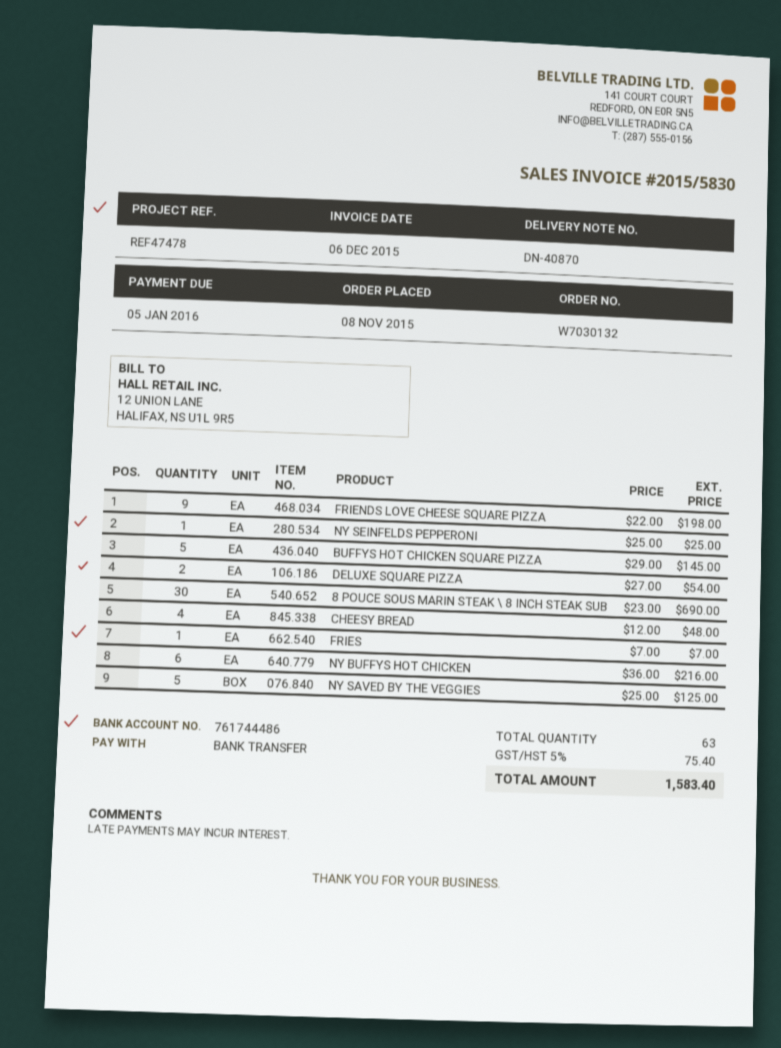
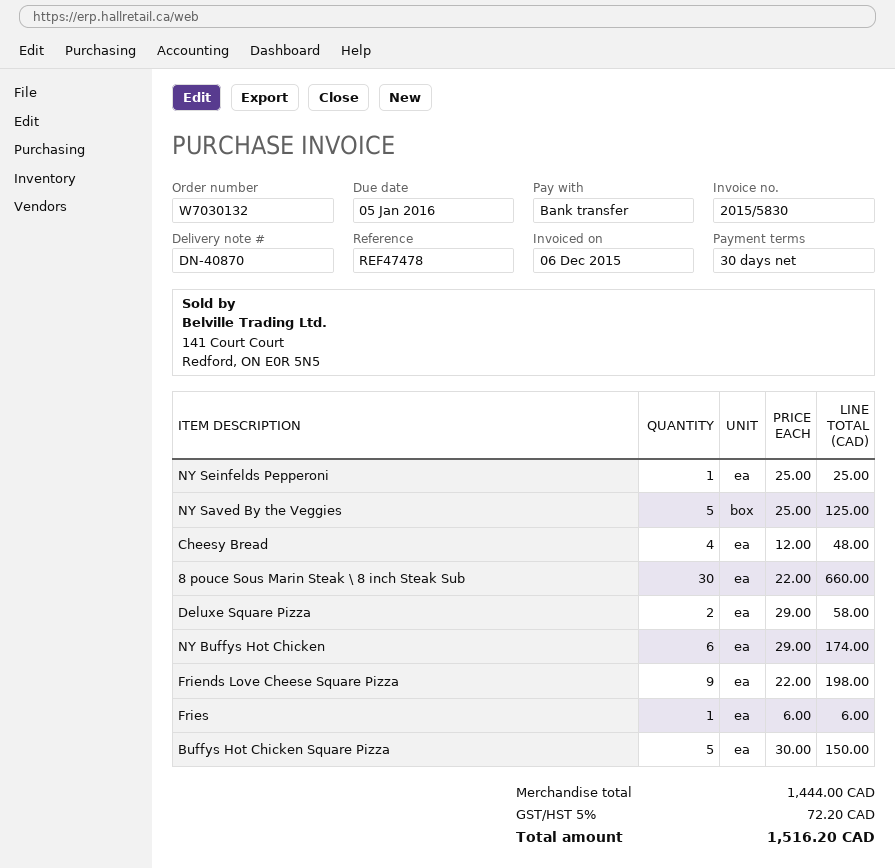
BUFFYS HOT CHICKEN SQUARE PIZZA: 5 x 29.00 = 145.00 -> 5 x 30.00 = 150.00
DELUXE SQUARE PIZZA: 2 x 27.00 = 54.00 -> 2 x 29.00 = 58.00
8 POUCE SOUS MARIN STEAK \ 8 INCH STEAK SUB: 30 x 23.00 = 690.00 -> 30 x 22.00 = 660.00
FRIES: 1 x 7.00 = 7.00 -> 1 x 6.00 = 6.00
NY BUFFYS HOT CHICKEN: 6 x 36.00 = 216.00 -> 6 x 29.00 = 174.00
tax: 5% = 75.40 -> 5% = 72.20
total: 1583.40 -> 1516.20

